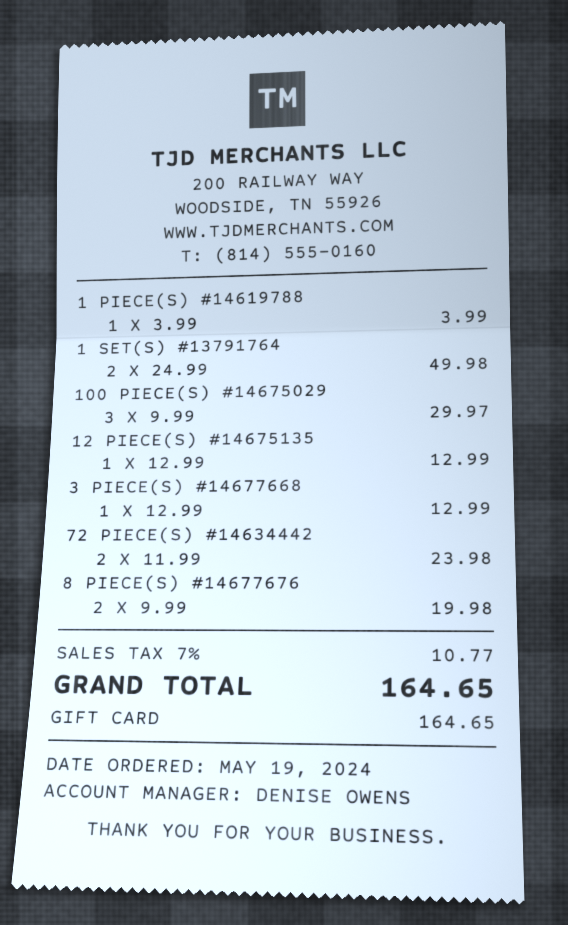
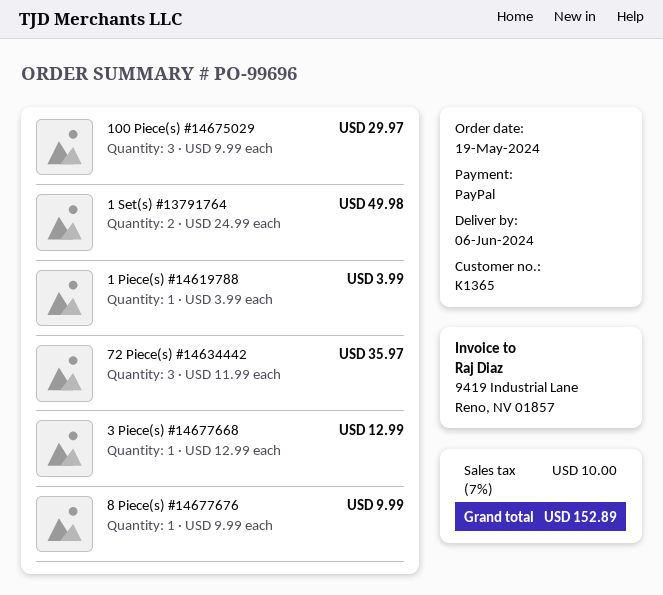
payment method: gift card -> PayPal
12 PIECE(S) #14675135: 1 x 12.99 = 12.99 -> none
72 PIECE(S) #14634442: 2 x 11.99 = 23.98 -> 3 x 11.99 = 35.97
8 PIECE(S) #14677676: 2 x 9.99 = 19.98 -> 1 x 9.99 = 9.99
tax: 7% = 10.77 -> 7% = 10.00
total: 164.65 -> 152.89

